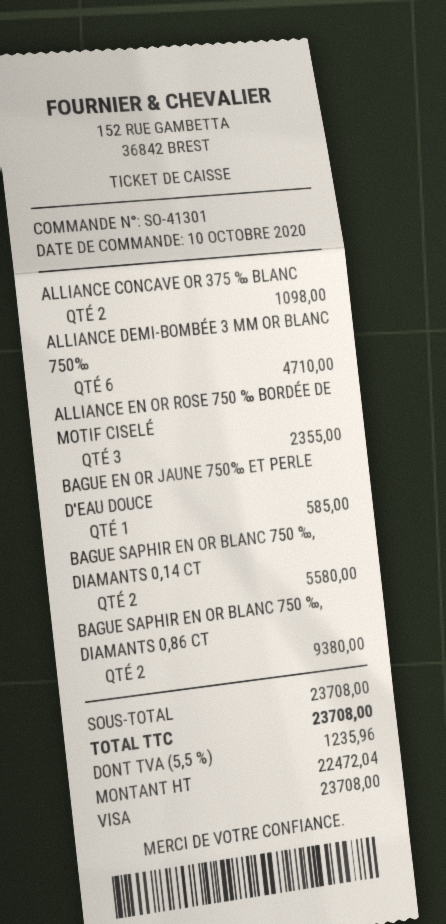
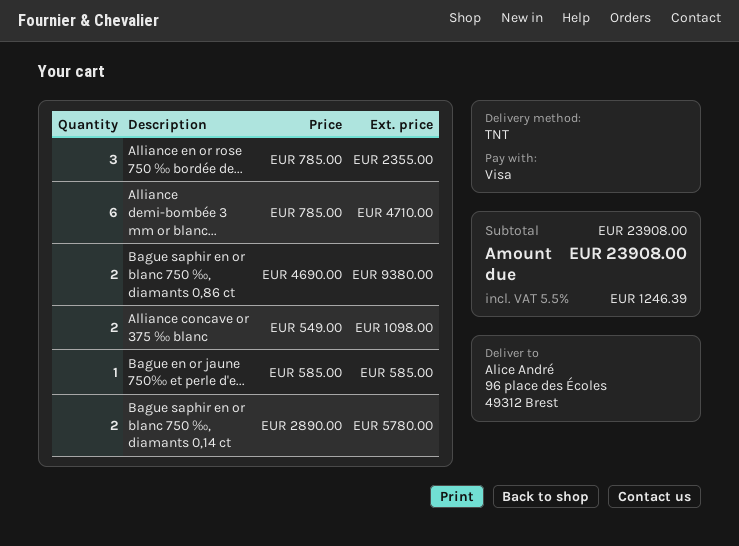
BAGUE SAPHIR EN OR BLANC 750 ‰, DIAMANTS 0,14 CT: 2 for 5580.00 -> 2 for 5780.00
subtotal: 23708.00 -> 23908.00
tax: 5.5% = 1235.96 -> 5.5% = 1246.39
total: 23708.00 -> 23908.00

